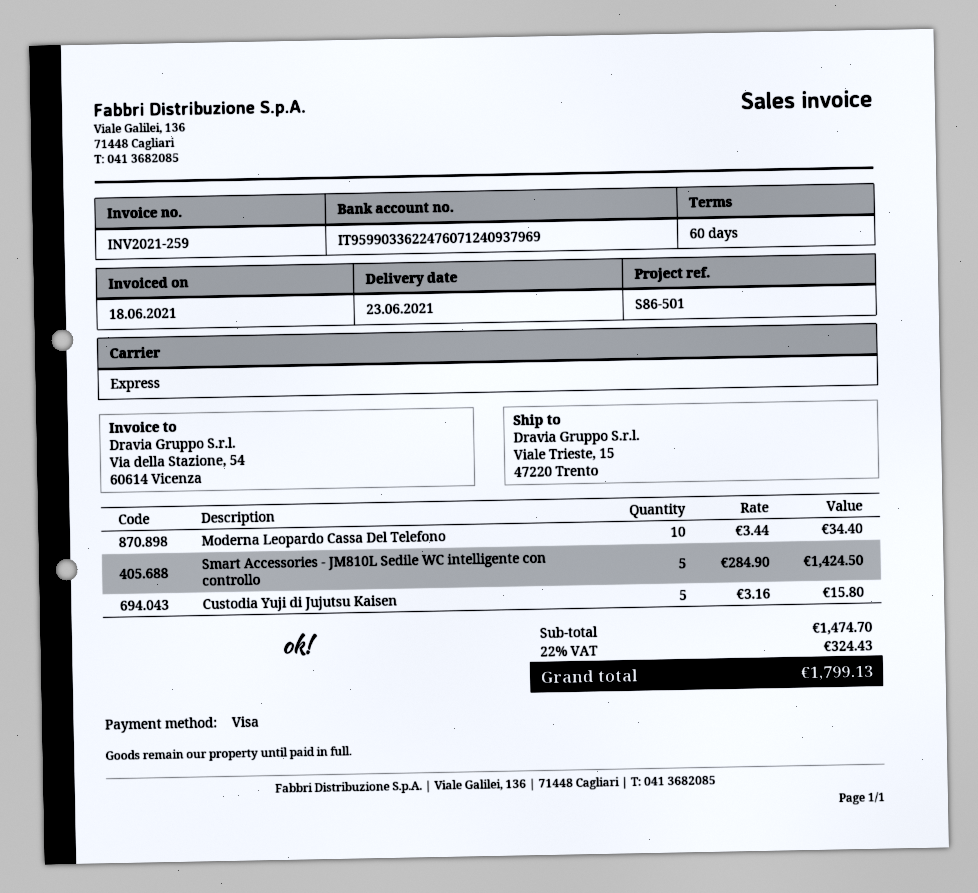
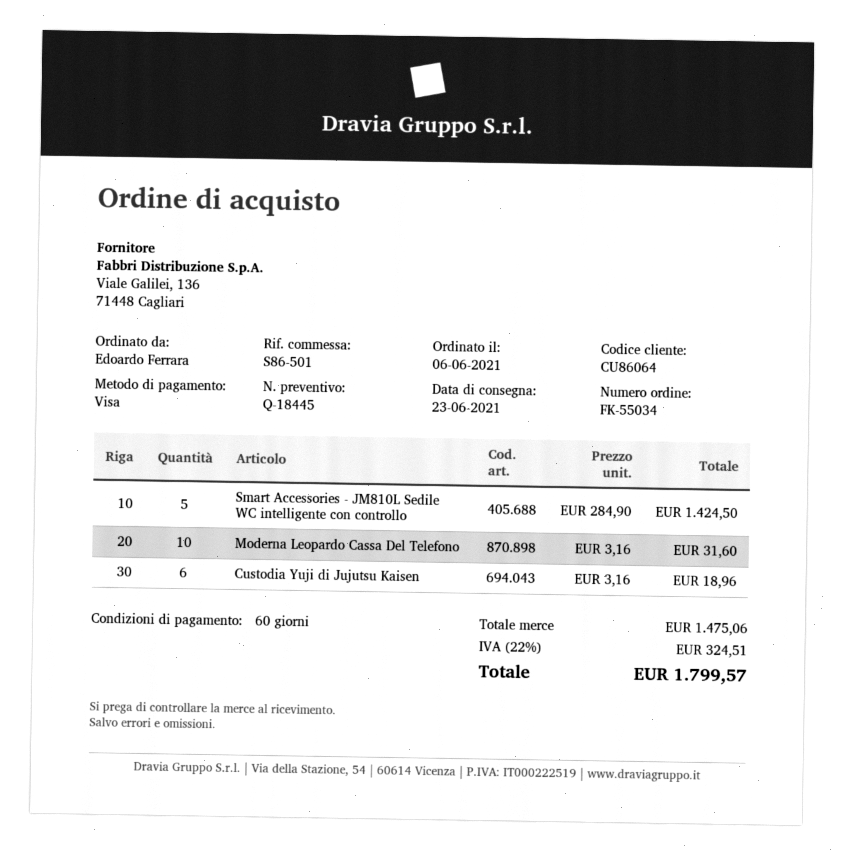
Moderna Leopardo Cassa Del Telefono: 10 x 3.44 = 34.40 -> 10 x 3.16 = 31.60
Custodia Yuji di Jujutsu Kaisen: 5 x 3.16 = 15.80 -> 6 x 3.16 = 18.96
subtotal: 1474.70 -> 1475.06
tax: 22% = 324.43 -> 22% = 324.51
total: 1799.13 -> 1799.57

